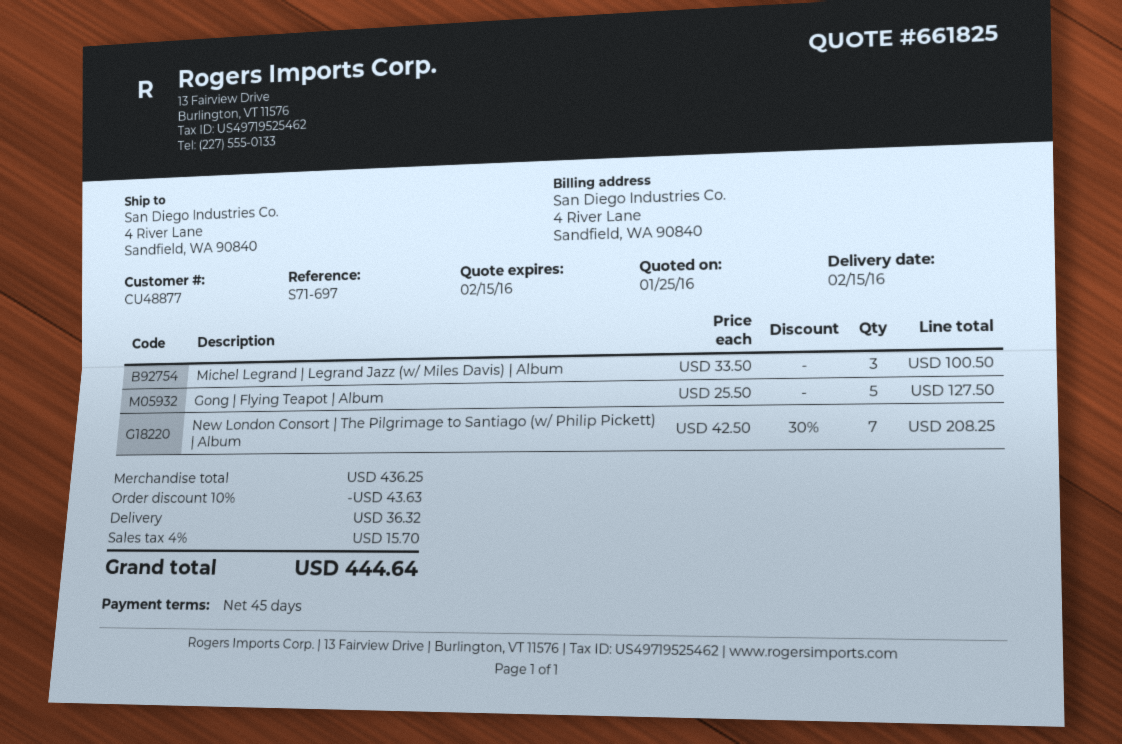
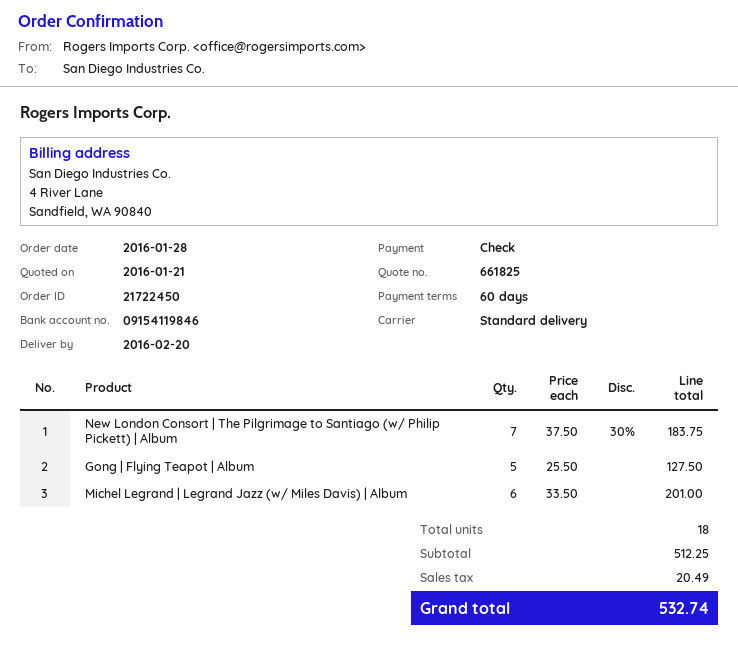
quote date: 2016-01-25 -> 2016-01-21
delivery date: 2016-02-15 -> 2016-02-20
payment terms: 45 days -> 60 days
Michel Legrand | Legrand Jazz (w/ Miles Davis) | Album: 3 x 33.50 = 100.50 -> 6 x 33.50 = 201.00
New London Consort | The Pilgrimage to Santiago (w/ Philip Pickett) | Album: 7 x 42.50 - 30% = 208.25 -> 7 x 37.50 - 30% = 183.75
subtotal: 436.25 -> 512.25
discount: 10% = 43.63 -> none
shipping: 36.32 -> none
tax: 15.70 -> 20.49
total: 444.64 -> 532.74

